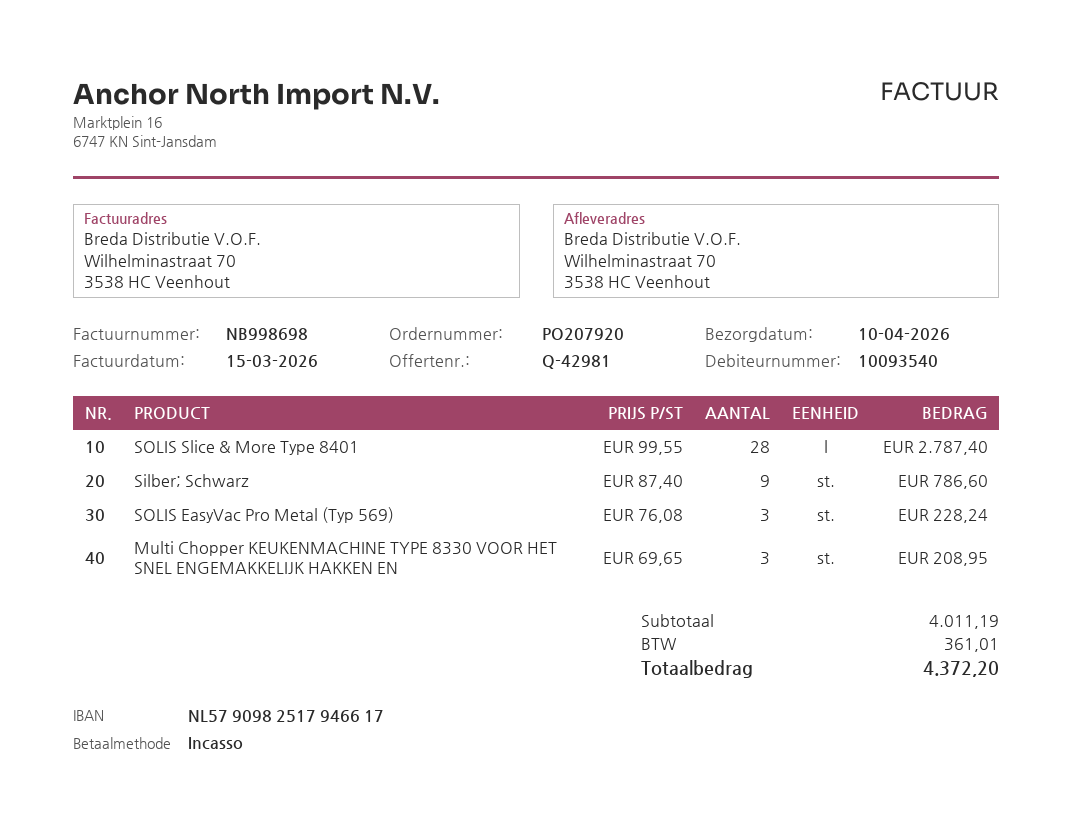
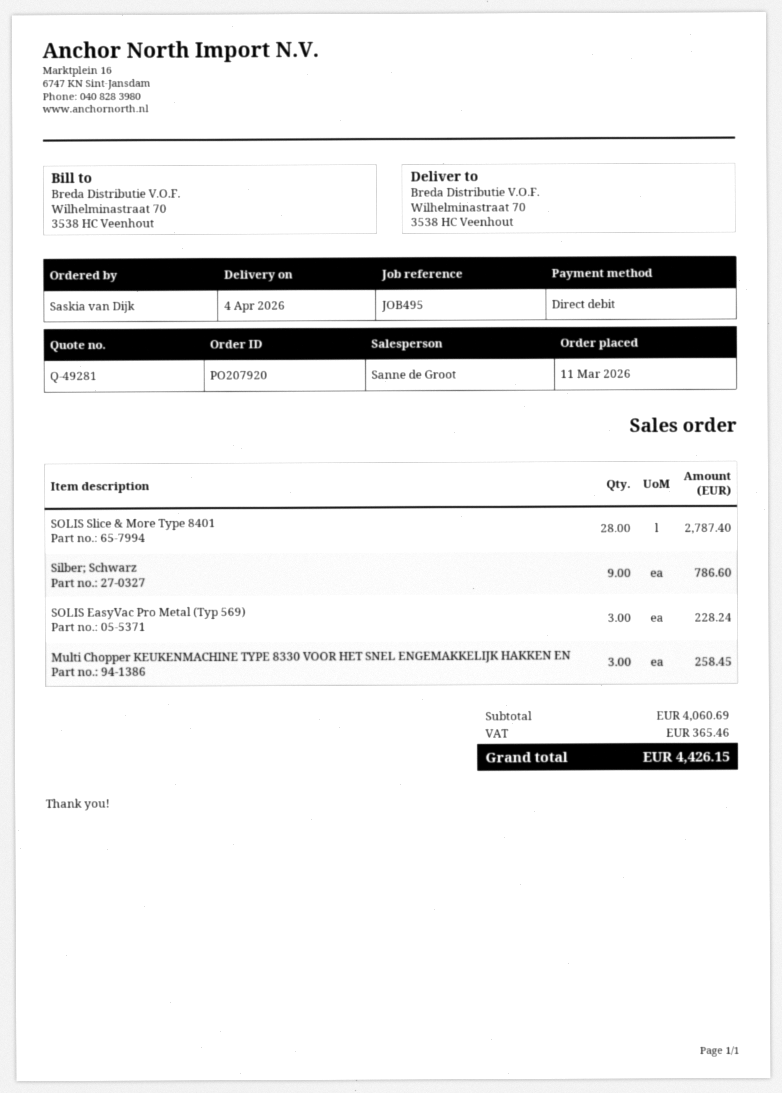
quote number: Q-42981 -> Q-49281
delivery date: 2026-04-10 -> 2026-04-04
Multi Chopper KEUKENMACHINE TYPE 8330 VOOR HET SNEL ENGEMAKKELIJK HAKKEN EN: 3 for 208.95 -> 3 for 258.45
subtotal: 4011.19 -> 4060.69
tax: 361.01 -> 365.46
total: 4372.20 -> 4426.15

